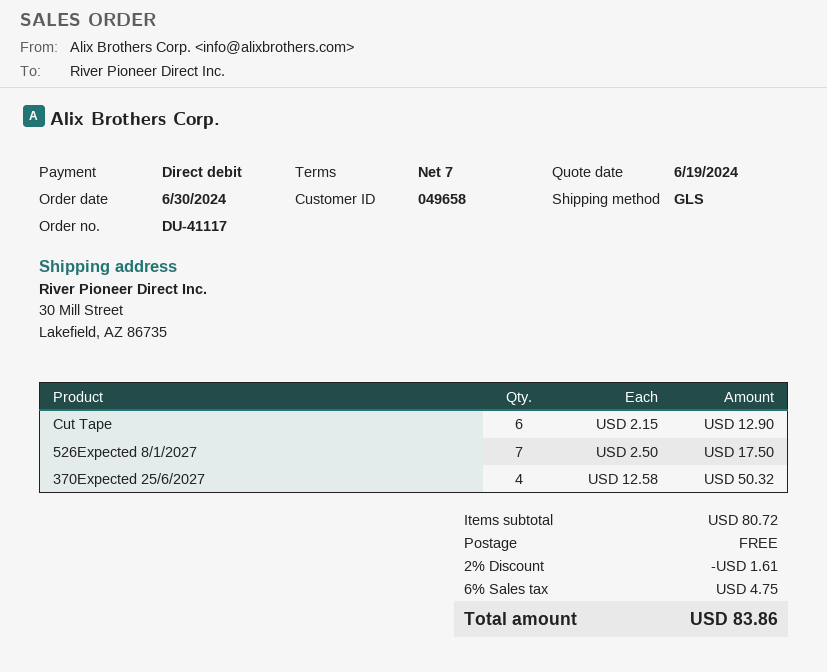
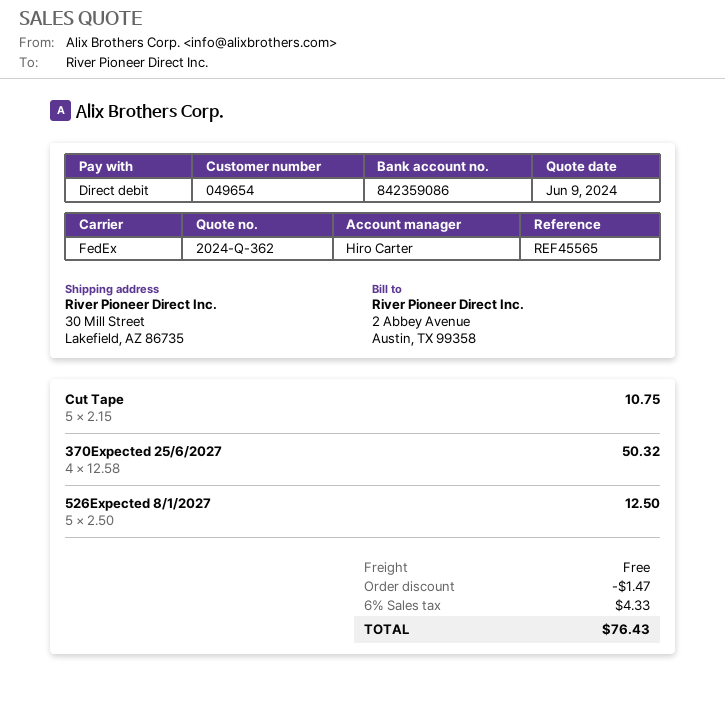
quote date: 2024-06-19 -> 2024-06-09
customer number: 049658 -> 049654
shipping method: GLS -> FedEx
Cut Tape: 6 x 2.15 = 12.90 -> 5 x 2.15 = 10.75
526Expected 8/1/2027: 7 x 2.50 = 17.50 -> 5 x 2.50 = 12.50
discount: 1.61 -> 1.47
tax: 6% = 4.75 -> 6% = 4.33
total: 83.86 -> 76.43

